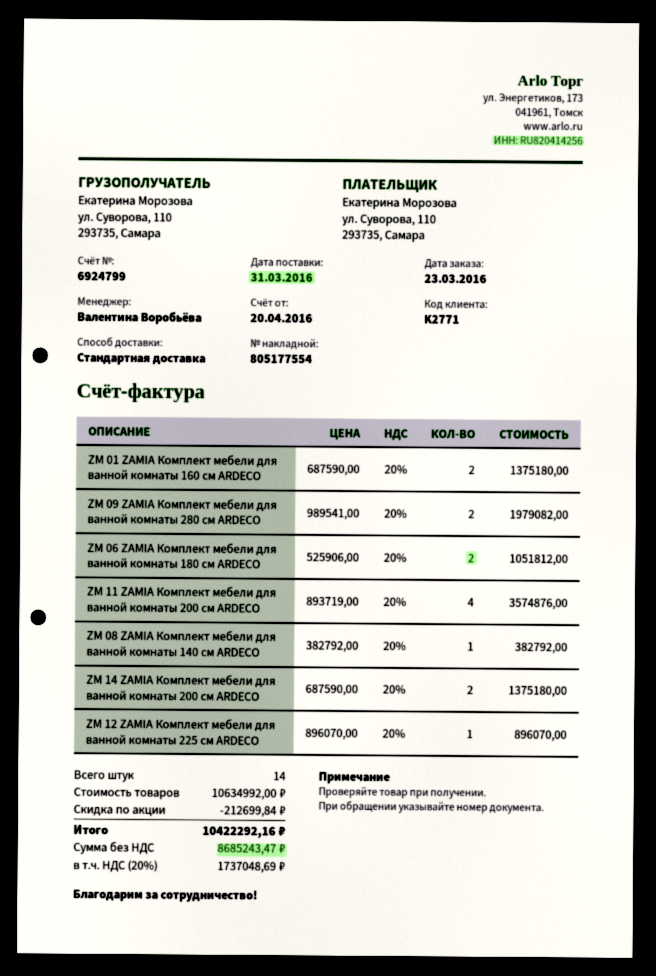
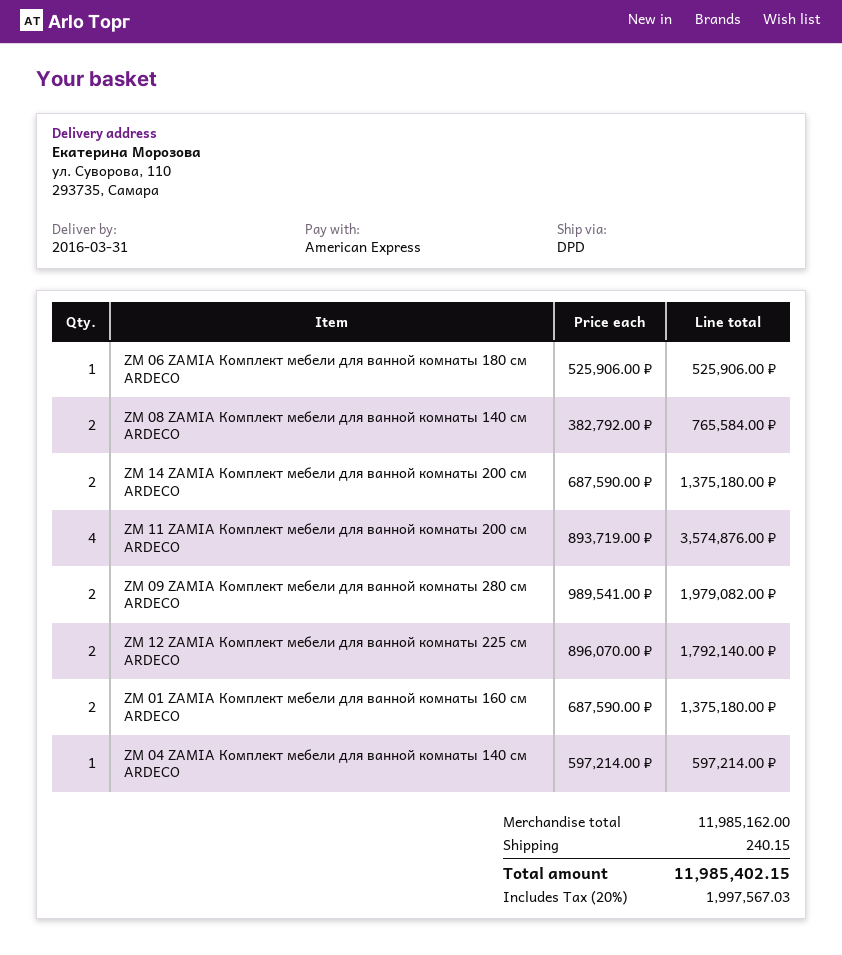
shipping method: standard -> DPD
ZM 06 ZAMIA Комплект мебели для ванной комнаты 180 см ARDECO: 2 x 525906.00 = 1051812.00 -> 1 x 525906.00 = 525906.00
ZM 08 ZAMIA Комплект мебели для ванной комнаты 140 см ARDECO: 1 x 382792.00 = 382792.00 -> 2 x 382792.00 = 765584.00
ZM 12 ZAMIA Комплект мебели для ванной комнаты 225 см ARDECO: 1 x 896070.00 = 896070.00 -> 2 x 896070.00 = 1792140.00
ZM 04 ZAMIA Комплект мебели для ванной комнаты 140 см ARDECO: none -> 1 x 597214.00 = 597214.00
subtotal: 10634992.00 -> 11985162.00
discount: 212699.84 -> none
shipping: none -> 240.15
tax: 20% = 1737048.69 -> 20% = 1997567.03
total: 10422292.16 -> 11985402.15

